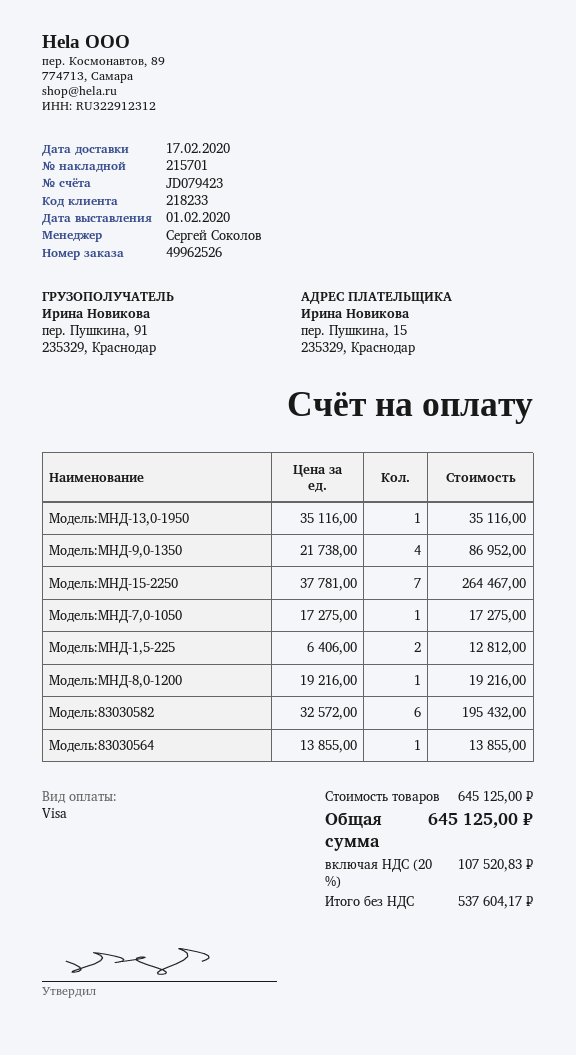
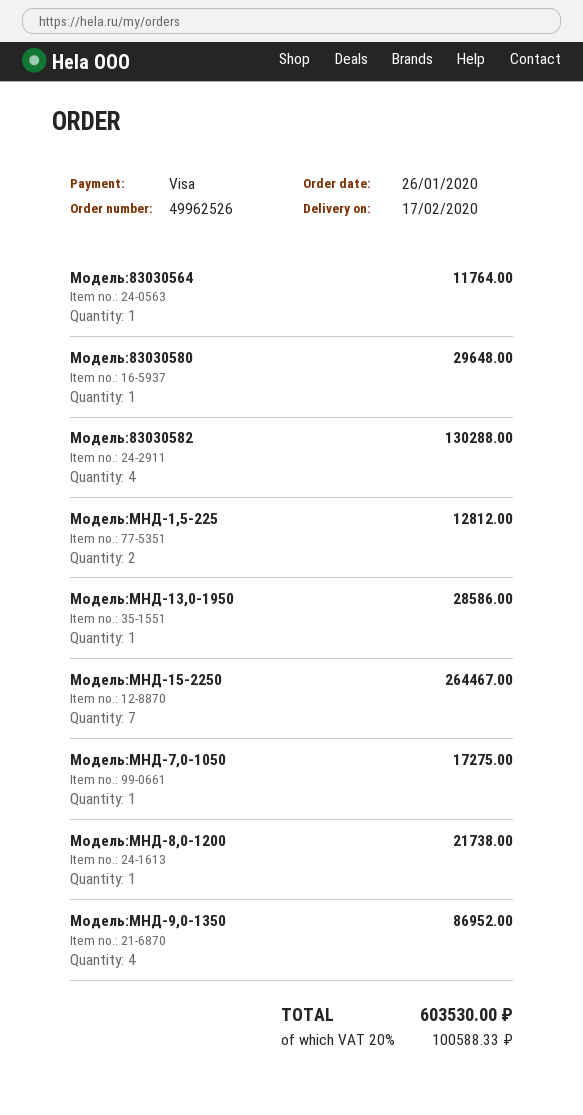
Модель:МНД-13,0-1950: 1 for 35116.00 -> 1 for 28586.00
Модель:МНД-8,0-1200: 1 for 19216.00 -> 1 for 21738.00
Модель:83030582: 6 for 195432.00 -> 4 for 130288.00
Модель:83030564: 1 for 13855.00 -> 1 for 11764.00
Модель:83030580: none -> 1 for 29648.00
tax: 20% = 107520.83 -> 20% = 100588.33
total: 645125.00 -> 603530.00

